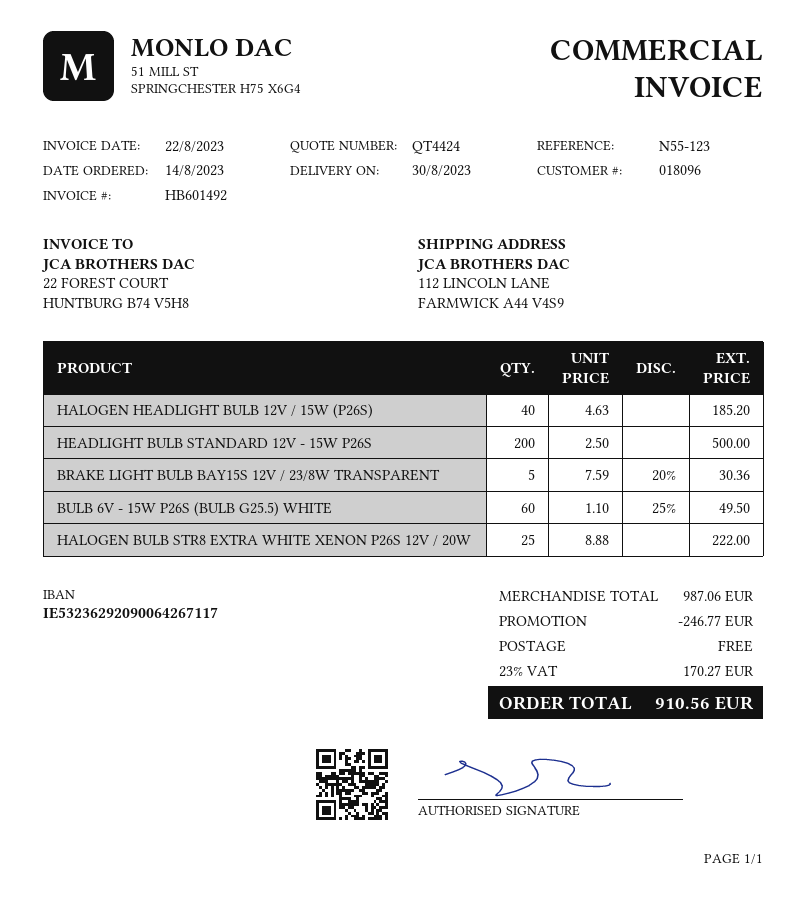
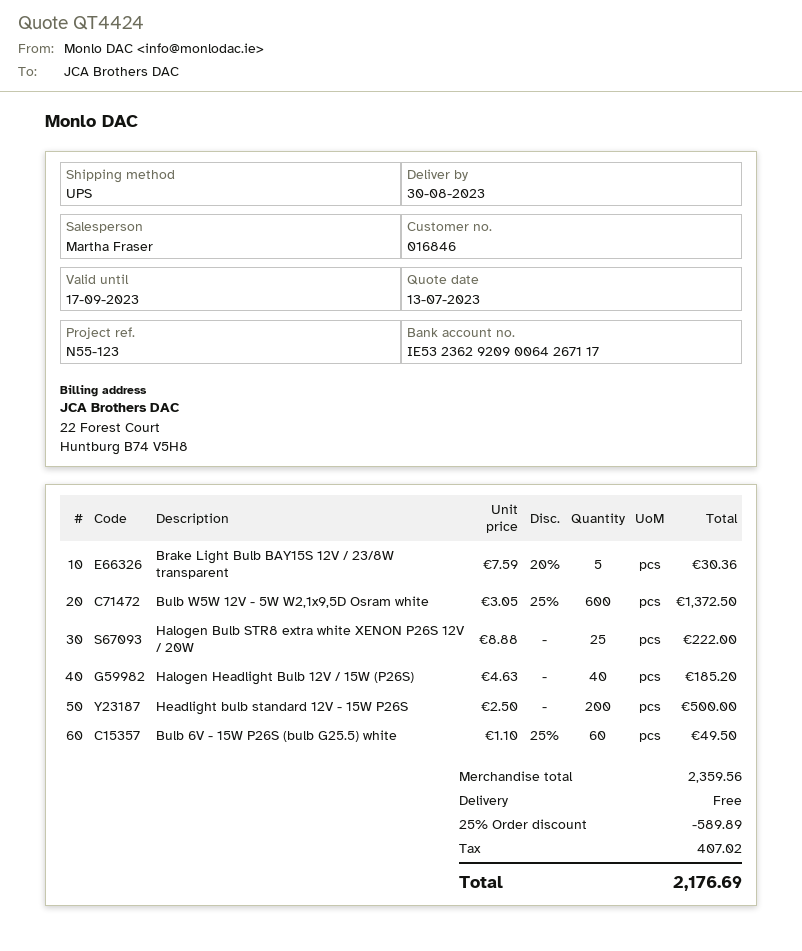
customer number: 018096 -> 016846
Bulb W5W 12V - 5W W2,1x9,5D Osram white: none -> 600 x 3.05 - 25% = 1372.50
subtotal: 987.06 -> 2359.56
discount: 246.77 -> 589.89
tax: 170.27 -> 407.02
total: 910.56 -> 2176.69

